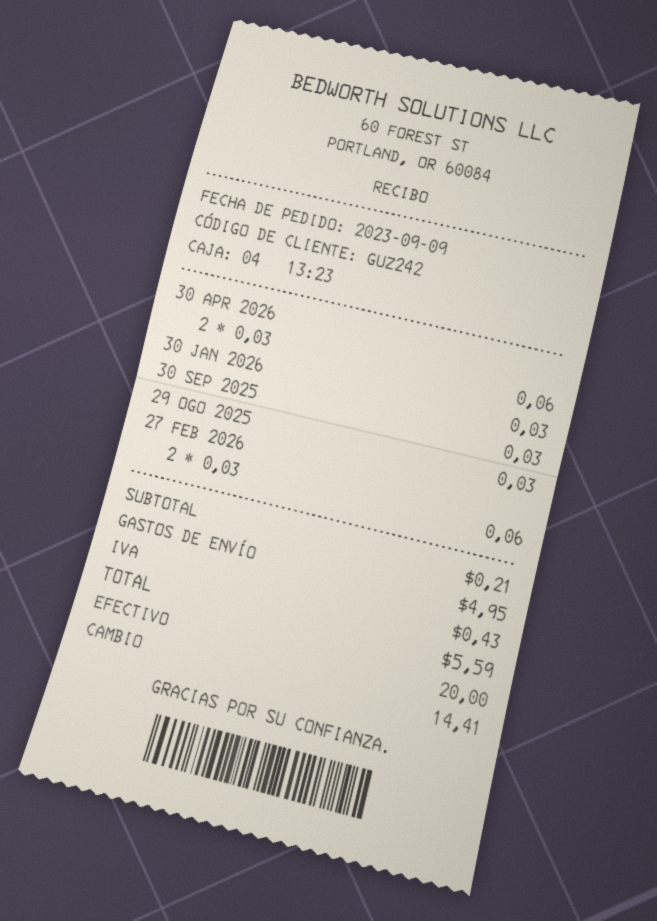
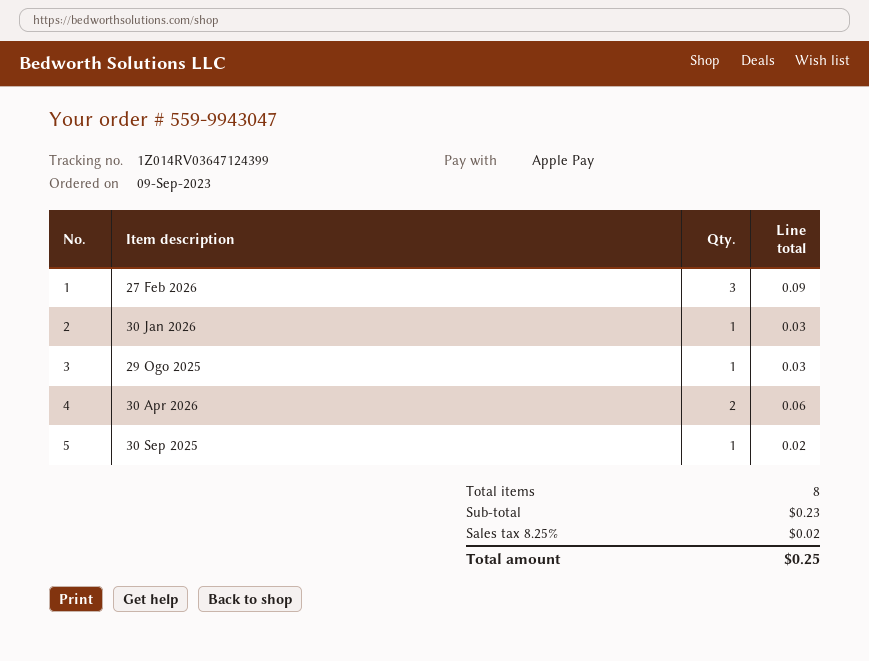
payment method: cash -> Apple Pay
30 SEP 2025: 1 for 0.03 -> 1 for 0.02
27 FEB 2026: 2 for 0.06 -> 3 for 0.09
subtotal: 0.21 -> 0.23
shipping: 4.95 -> none
tax: 0.43 -> 0.02
total: 5.59 -> 0.25

